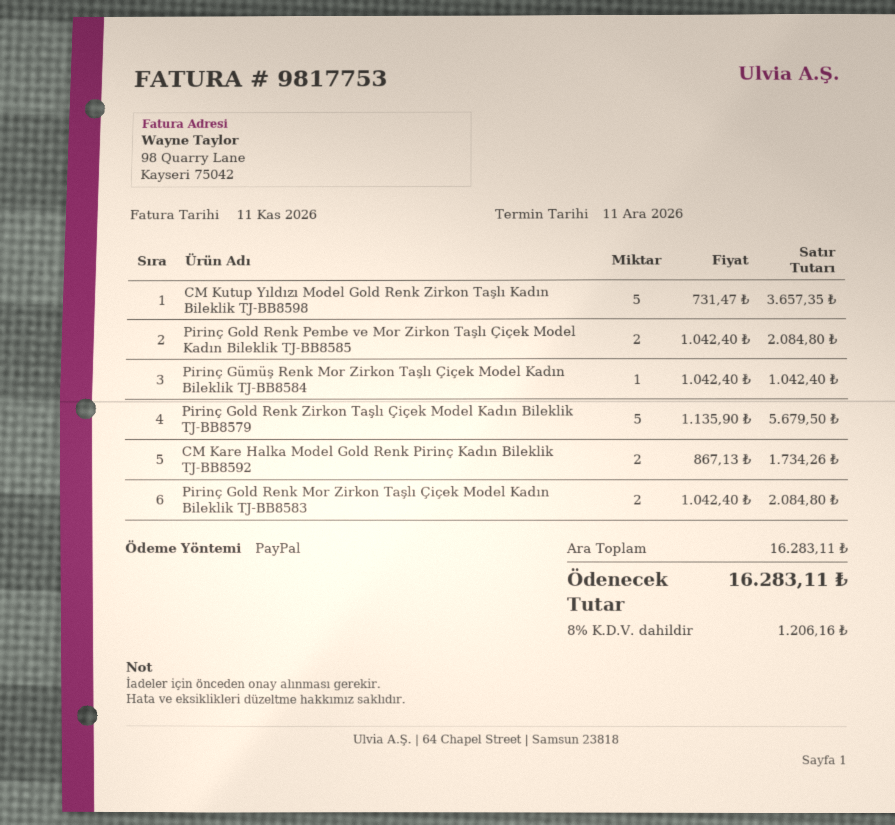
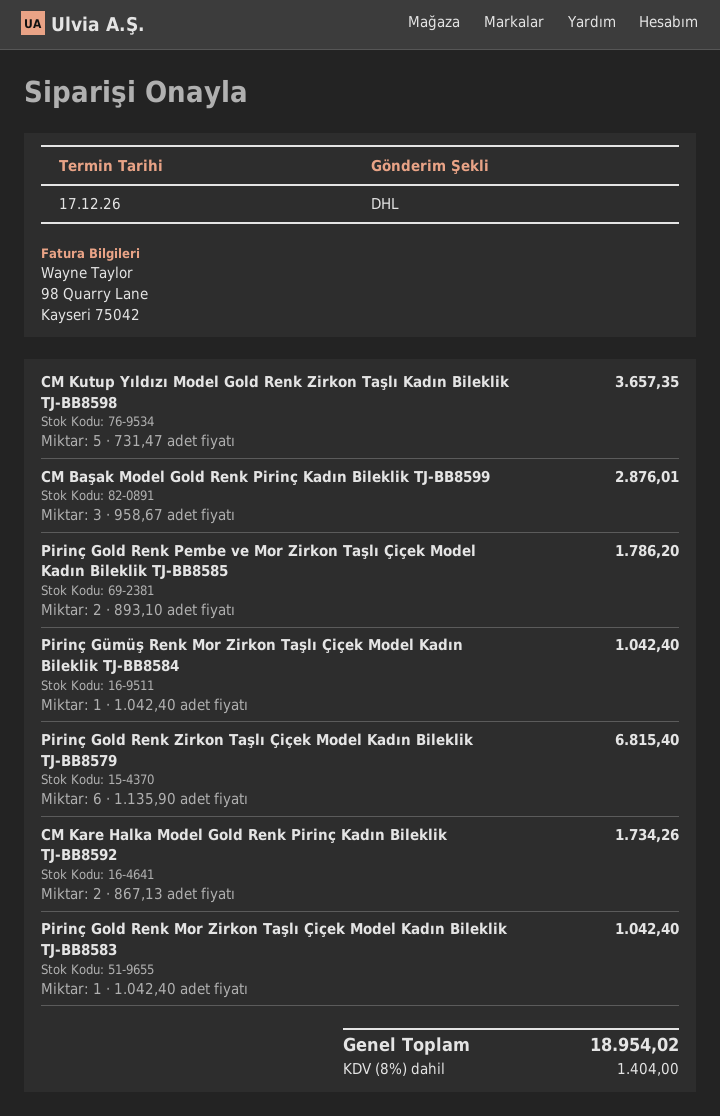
delivery date: 2026-12-11 -> 2026-12-17
Pirinç Gold Renk Pembe ve Mor Zirkon Taşlı Çiçek Model Kadın Bileklik TJ-BB8585: 2 x 1042.40 = 2084.80 -> 2 x 893.10 = 1786.20
Pirinç Gold Renk Zirkon Taşlı Çiçek Model Kadın Bileklik TJ-BB8579: 5 x 1135.90 = 5679.50 -> 6 x 1135.90 = 6815.40
Pirinç Gold Renk Mor Zirkon Taşlı Çiçek Model Kadın Bileklik TJ-BB8583: 2 x 1042.40 = 2084.80 -> 1 x 1042.40 = 1042.40
CM Başak Model Gold Renk Pirinç Kadın Bileklik TJ-BB8599: none -> 3 x 958.67 = 2876.01
tax: 8% = 1206.16 -> 8% = 1404.00
total: 16283.11 -> 18954.02

